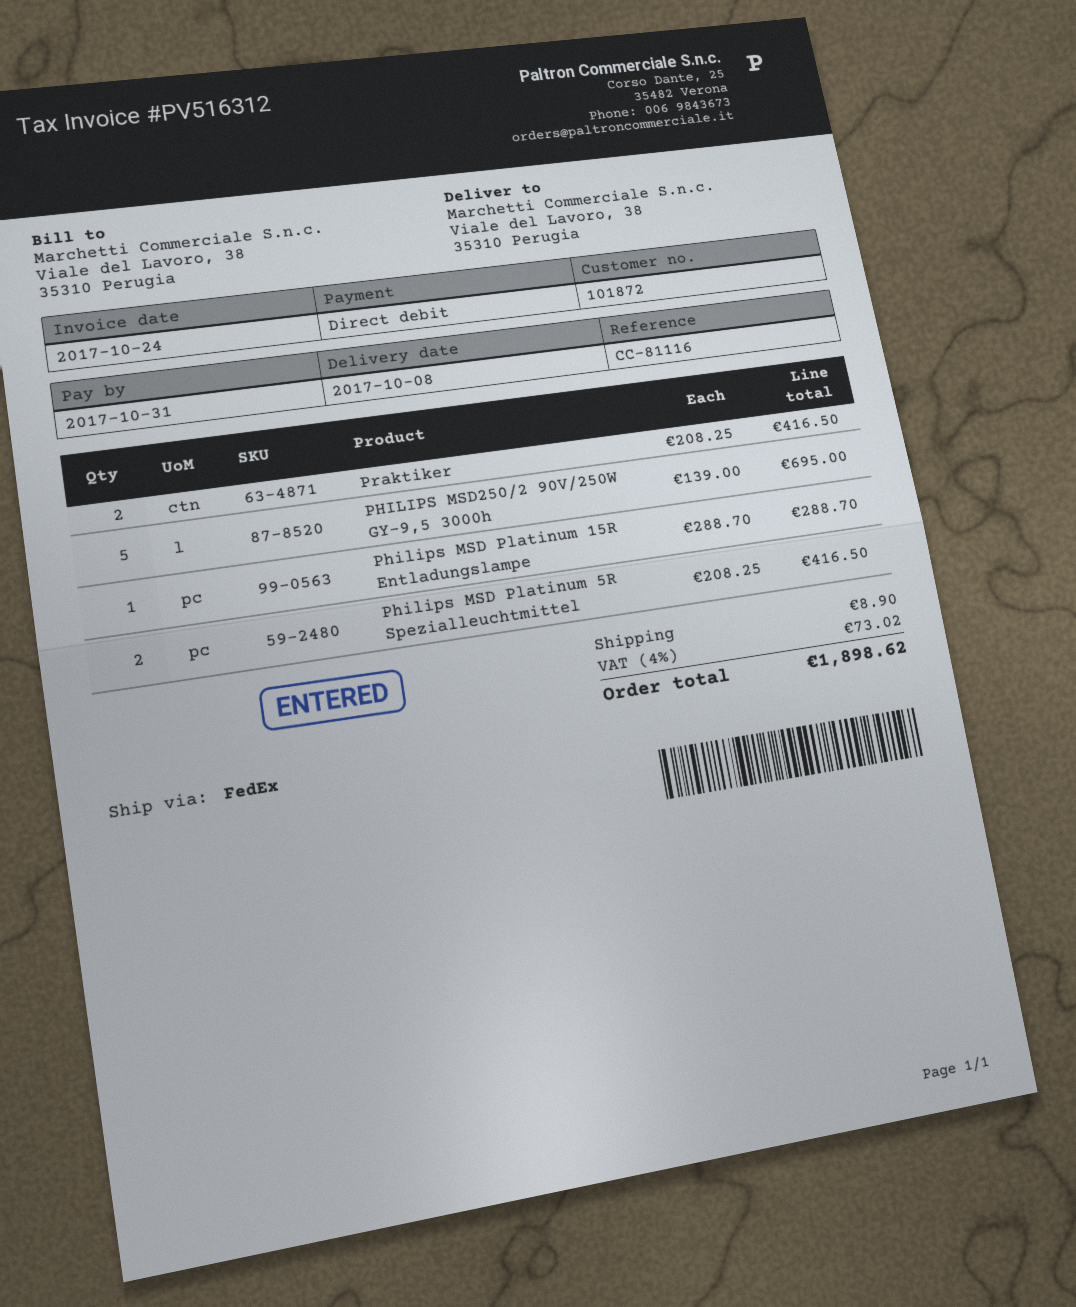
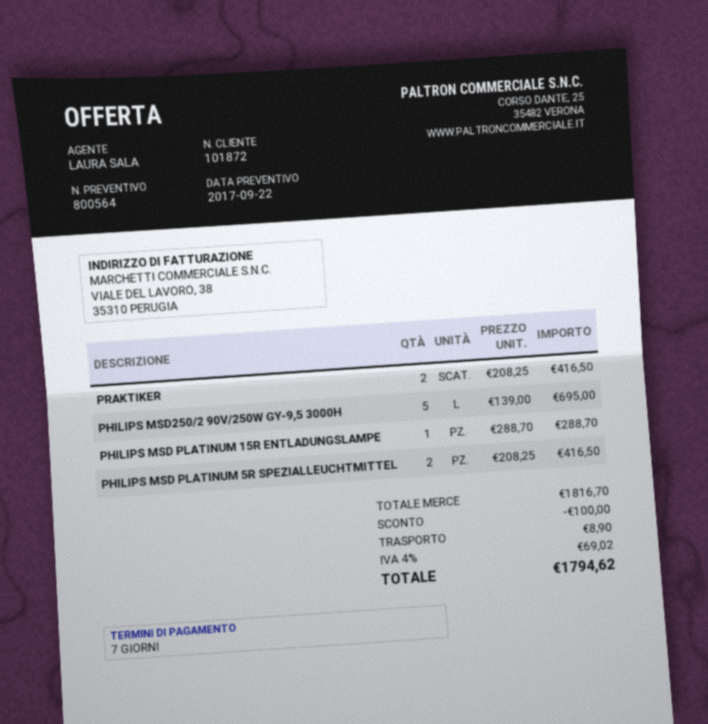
discount: none -> 100.00
tax: 4% = 73.02 -> 4% = 69.02
total: 1898.62 -> 1794.62

